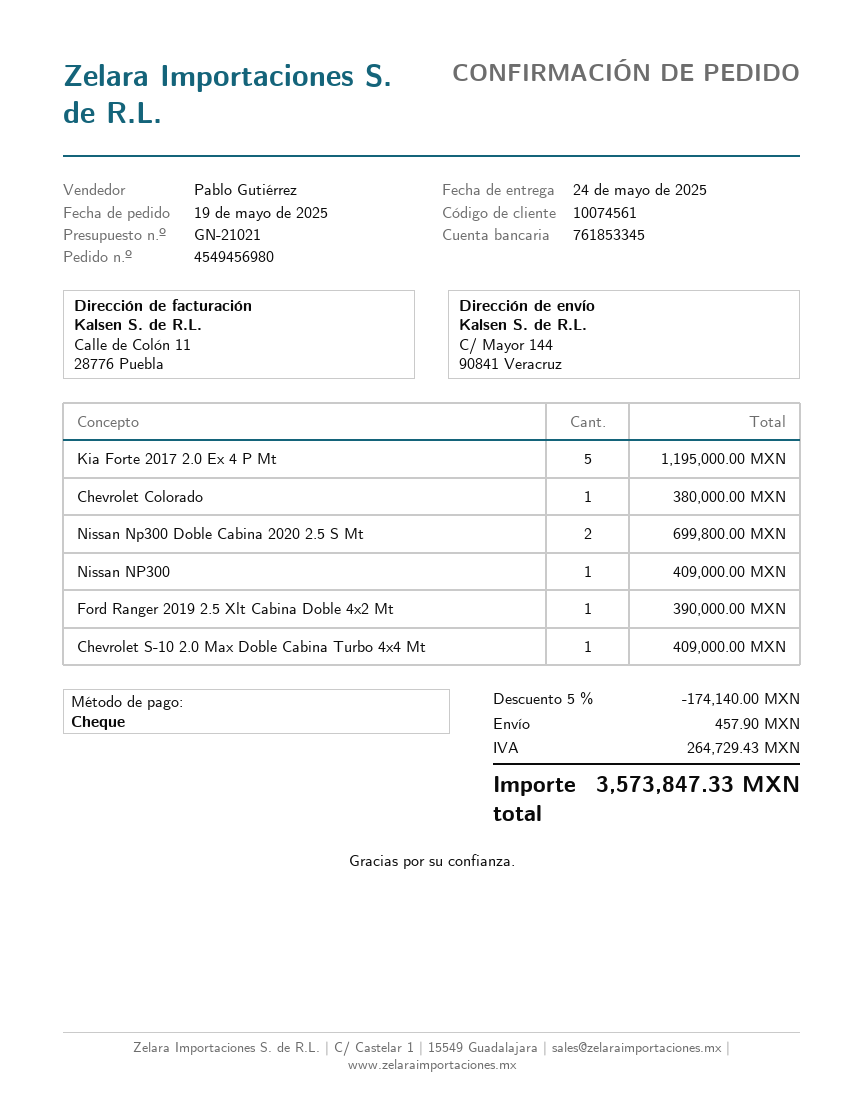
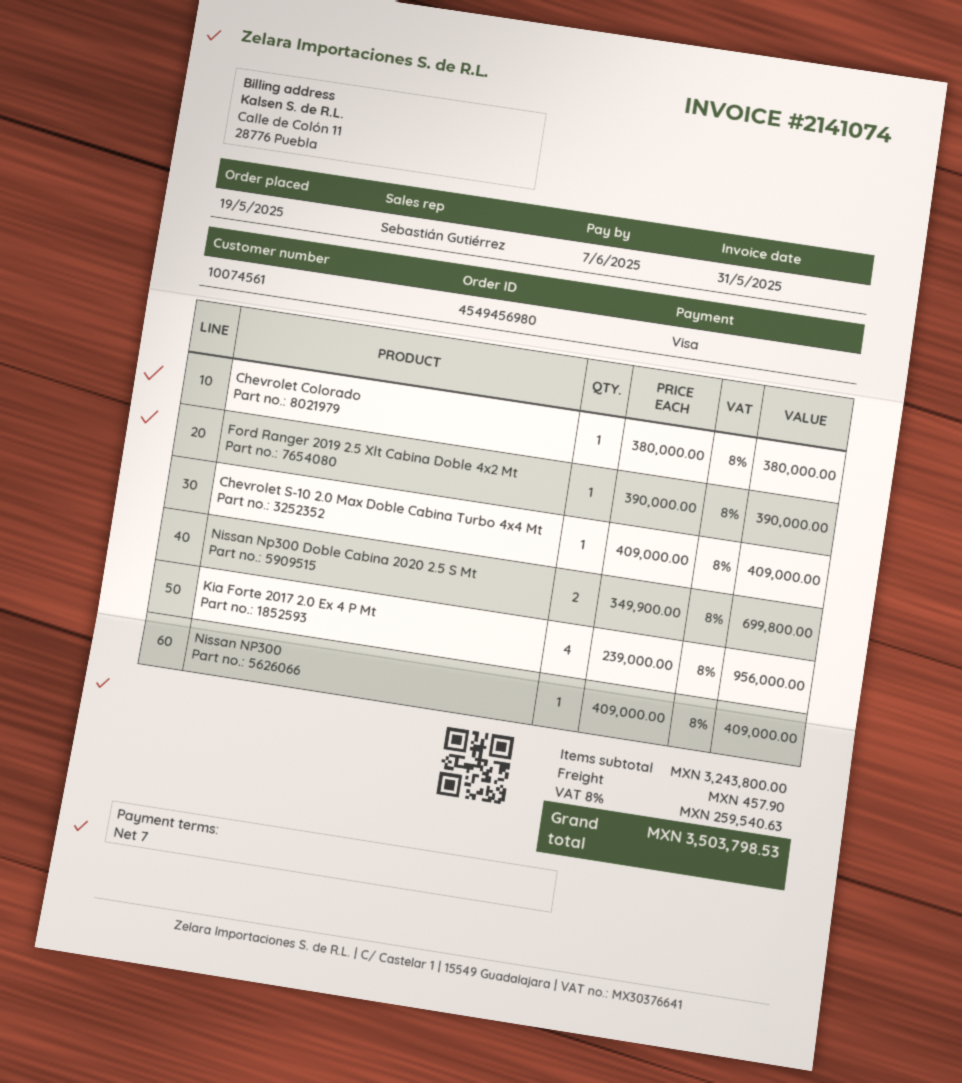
sales rep: Pablo Gutiérrez -> Sebastián Gutiérrez
payment method: cheque -> Visa
Kia Forte 2017 2.0 Ex 4 P Mt: 5 for 1195000.00 -> 4 for 956000.00
discount: 5% = 174140.00 -> none
tax: 264729.43 -> 259540.63
total: 3573847.33 -> 3503798.53

